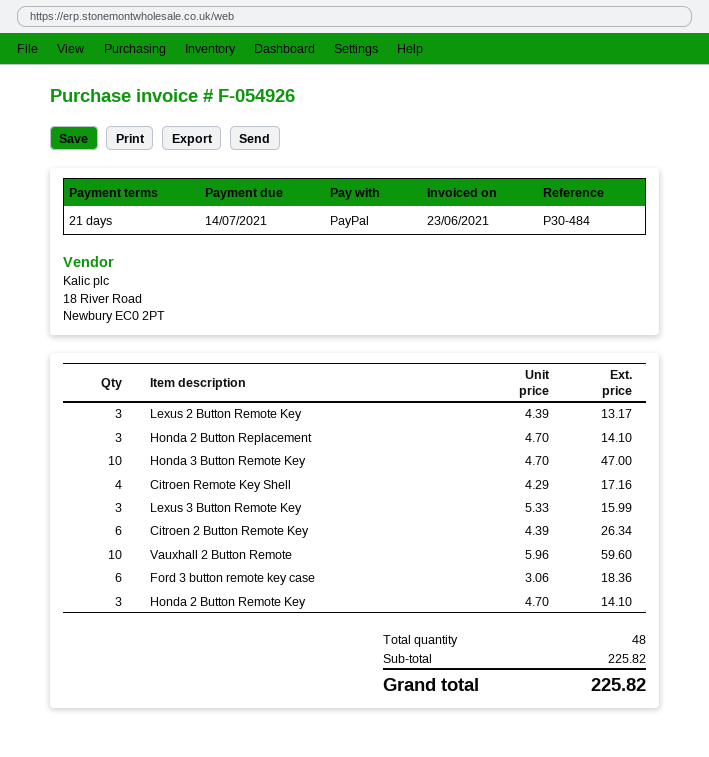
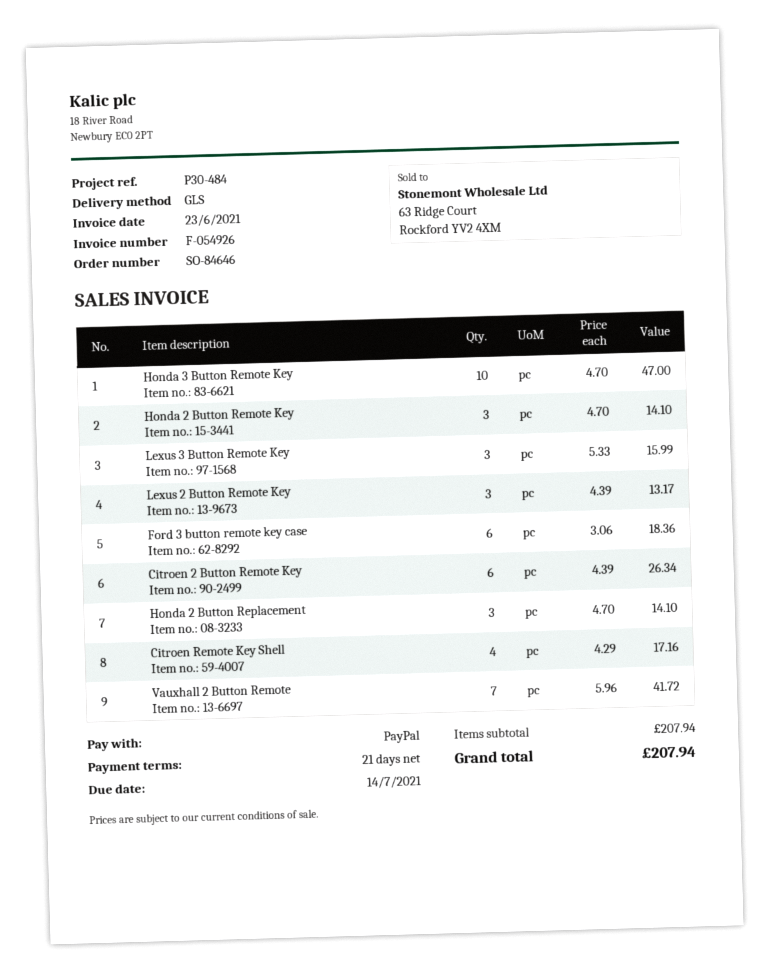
Vauxhall 2 Button Remote: 10 x 5.96 = 59.60 -> 7 x 5.96 = 41.72
subtotal: 225.82 -> 207.94
total: 225.82 -> 207.94

